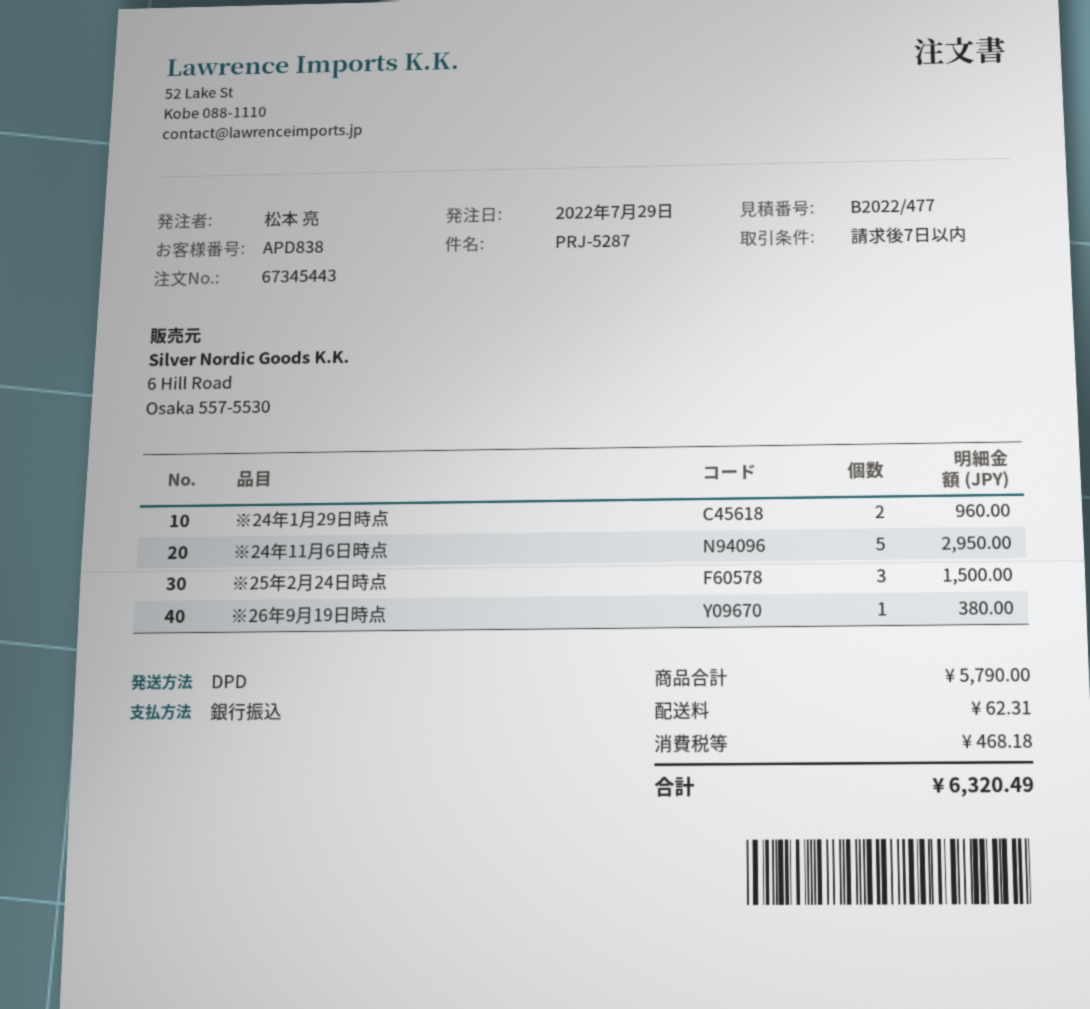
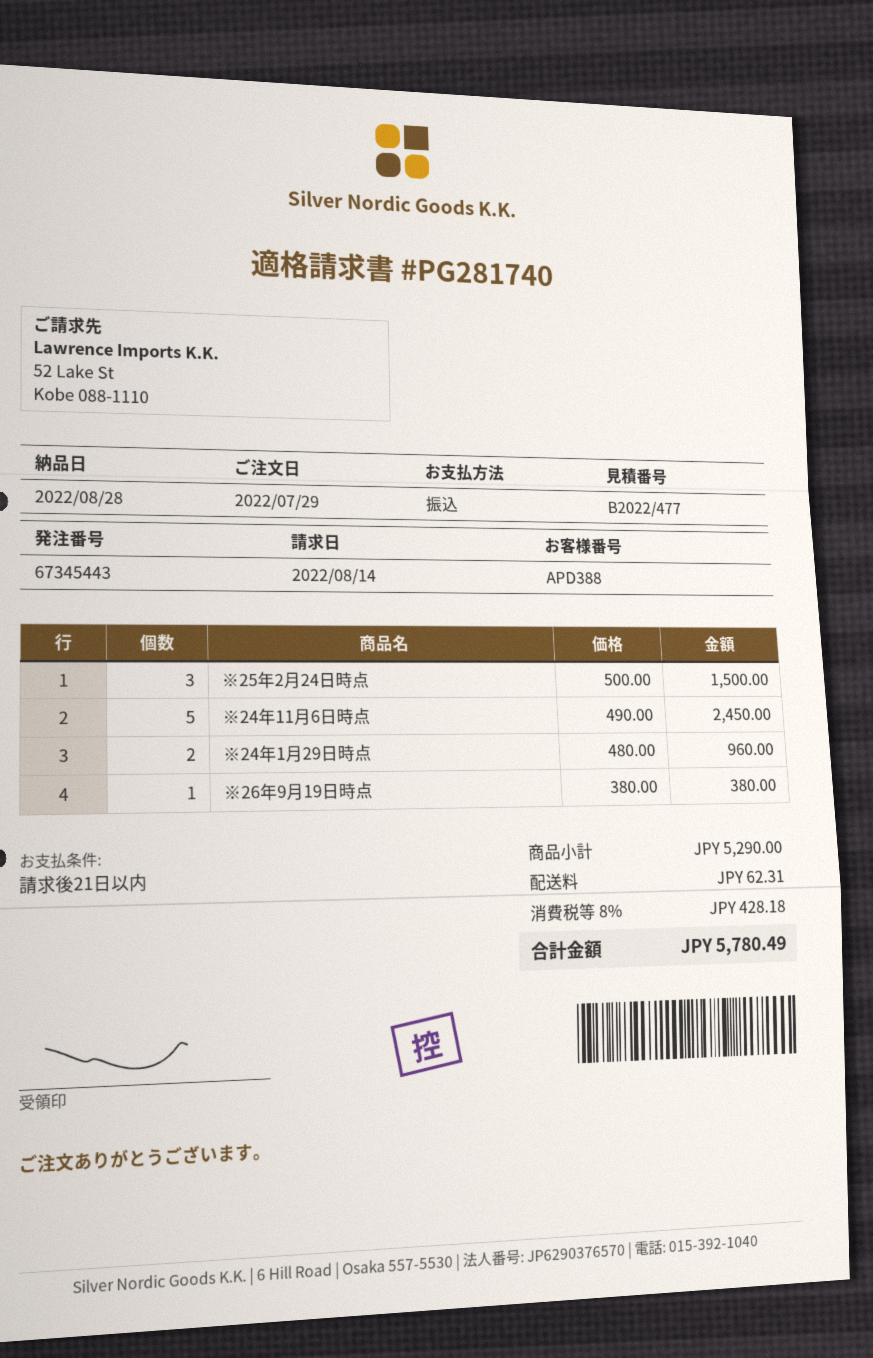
payment terms: 7 days -> 21 days
customer number: APD838 -> APD388
※24年11月6日時点: 5 for 2950.00 -> 5 for 2450.00
subtotal: 5790.00 -> 5290.00
tax: 468.18 -> 428.18
total: 6320.49 -> 5780.49

